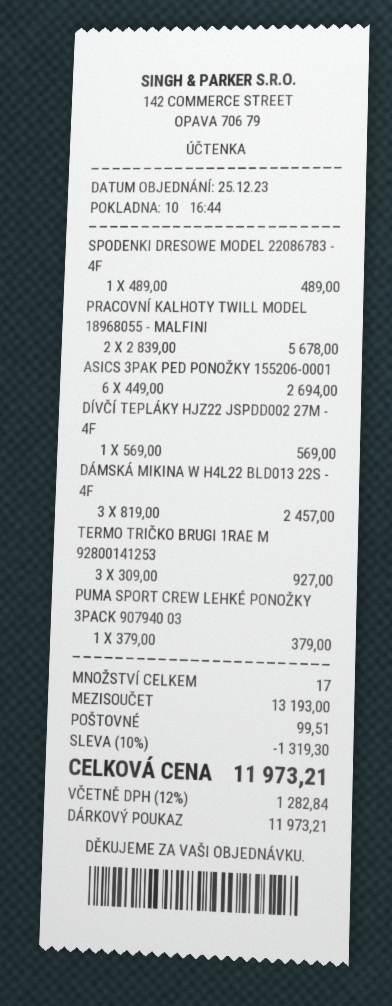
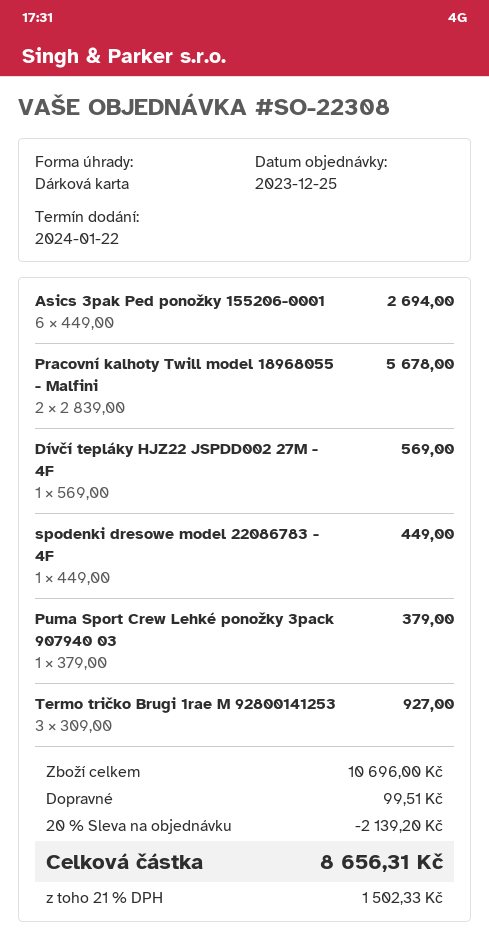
SPODENKI DRESOWE MODEL 22086783 - 4F: 1 x 489.00 = 489.00 -> 1 x 449.00 = 449.00
DÁMSKÁ MIKINA W H4L22 BLD013 22S - 4F: 3 x 819.00 = 2457.00 -> none
subtotal: 13193.00 -> 10696.00
discount: 10% = 1319.30 -> 20% = 2139.20
tax: 12% = 1282.84 -> 21% = 1502.33
total: 11973.21 -> 8656.31

